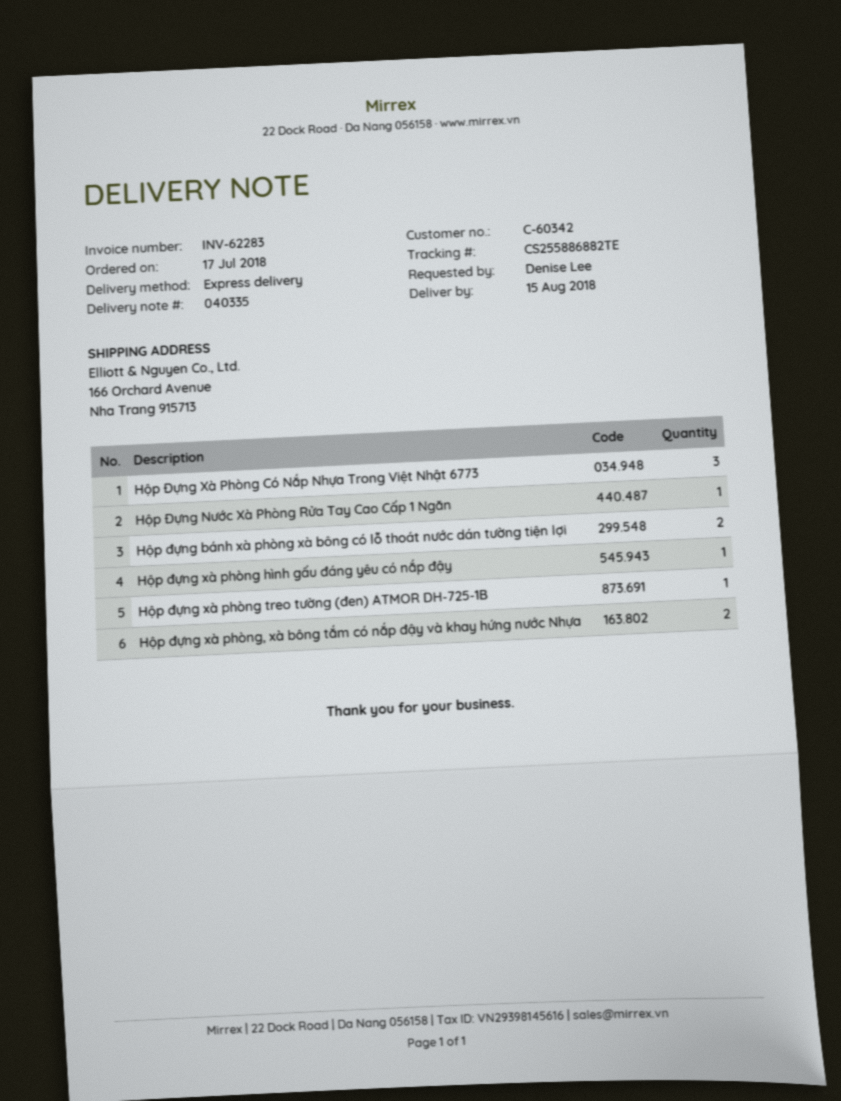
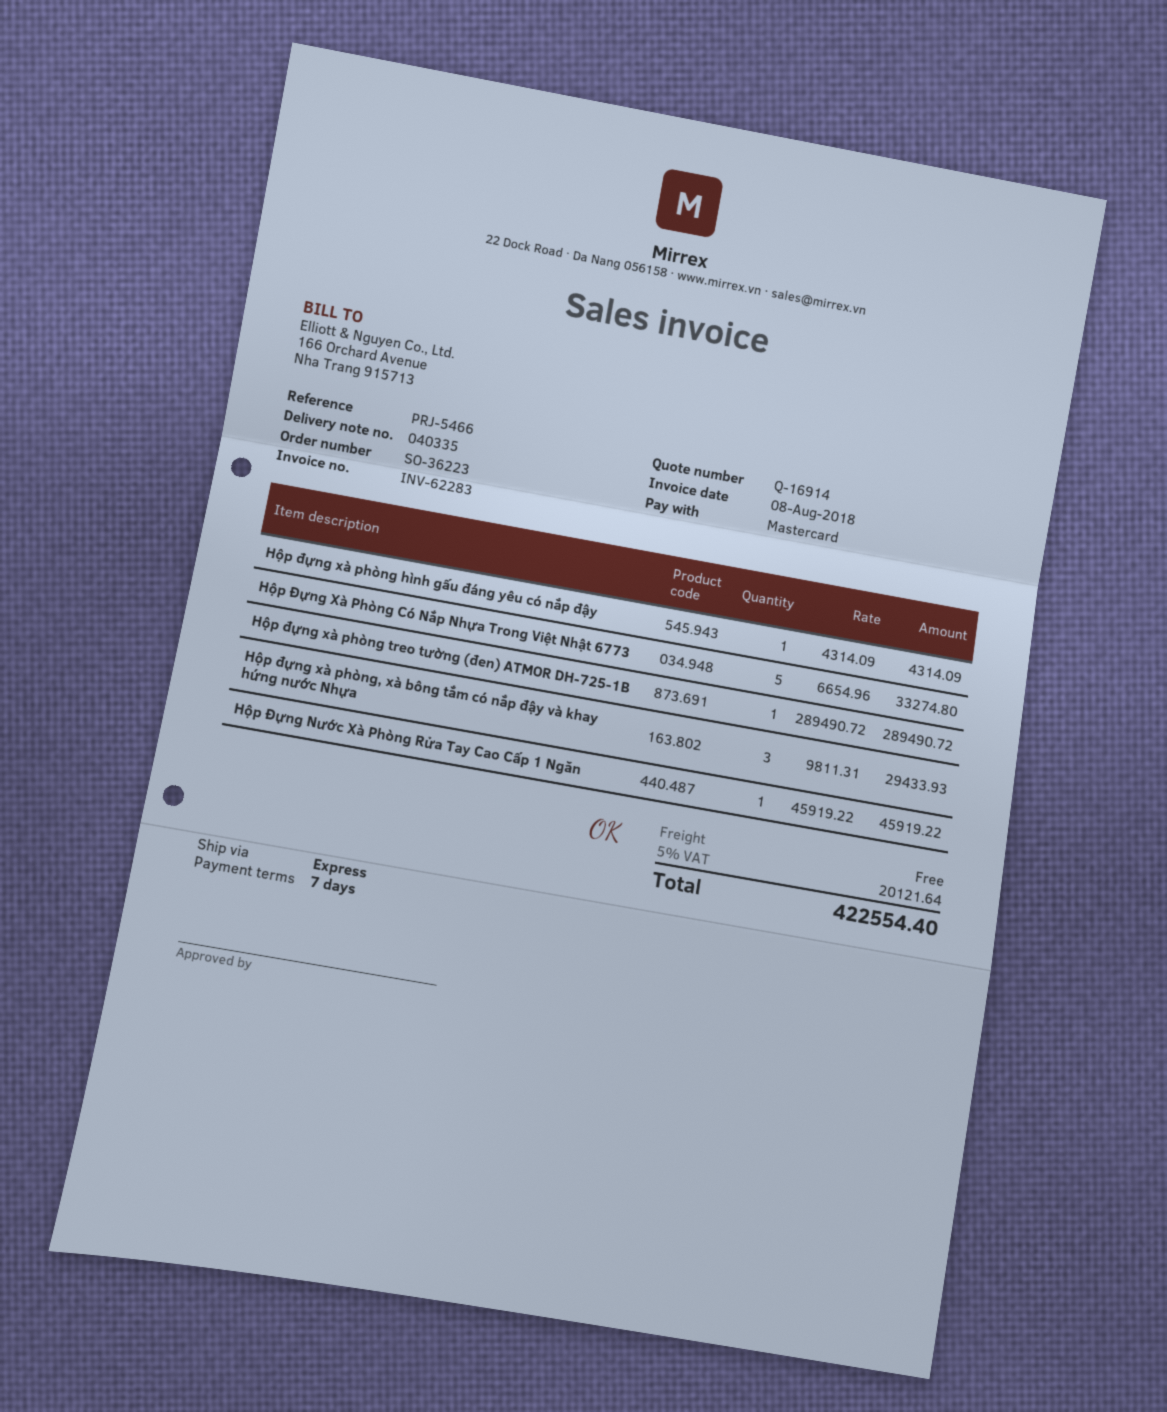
Hộp Đựng Xà Phòng Có Nắp Nhựa Trong Việt Nhật 6773: 3 -> 5
Hộp đựng bánh xà phòng xà bông có lỗ thoát nước dán tường tiện lợi: 2 -> none
Hộp đựng xà phòng, xà bông tắm có nắp đậy và khay hứng nước Nhựa: 2 -> 3

